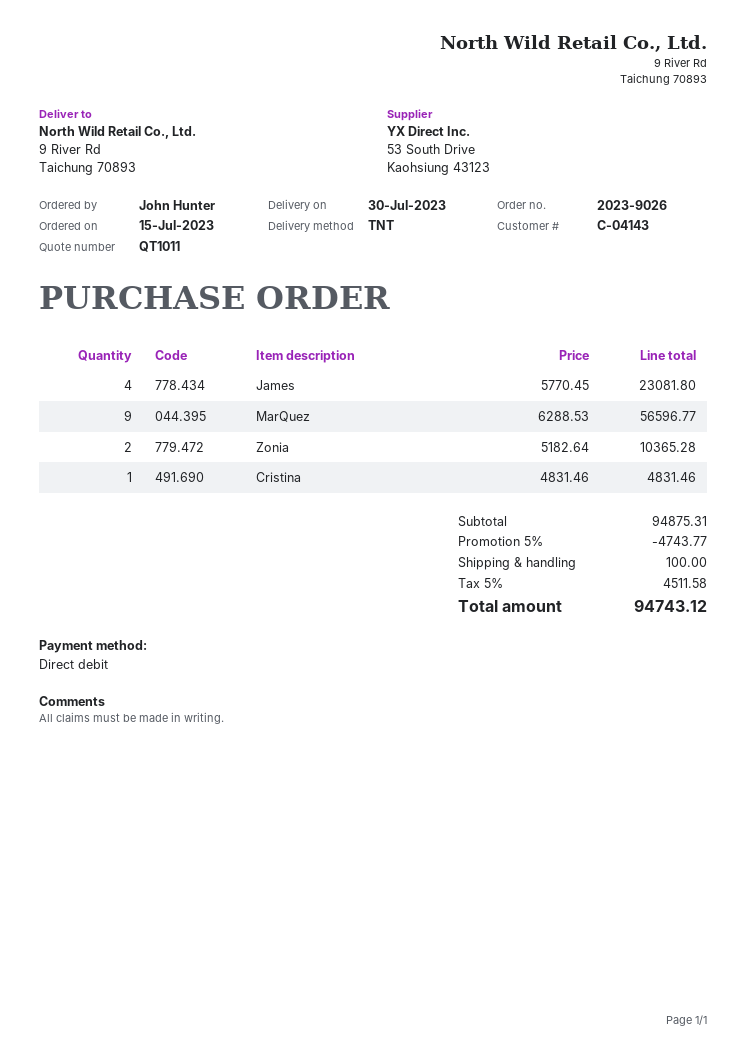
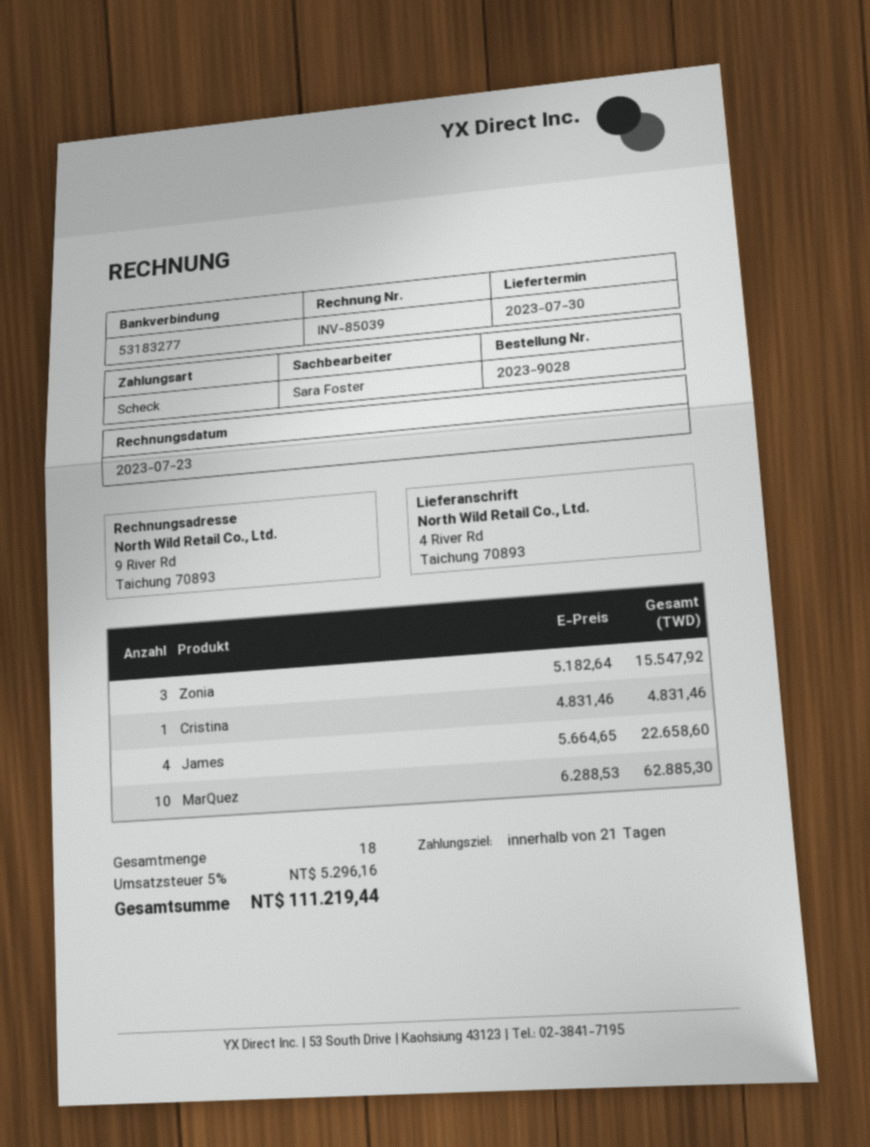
order number: 2023-9026 -> 2023-9028
payment method: direct debit -> cheque
ship to: 9 River Rd, Taichung 70893 -> 4 River Rd, Taichung 70893
James: 4 x 5770.45 = 23081.80 -> 4 x 5664.65 = 22658.60
MarQuez: 9 x 6288.53 = 56596.77 -> 10 x 6288.53 = 62885.30
Zonia: 2 x 5182.64 = 10365.28 -> 3 x 5182.64 = 15547.92
discount: 5% = 4743.77 -> none
shipping: 100.00 -> none
tax: 5% = 4511.58 -> 5% = 5296.16
total: 94743.12 -> 111219.44

